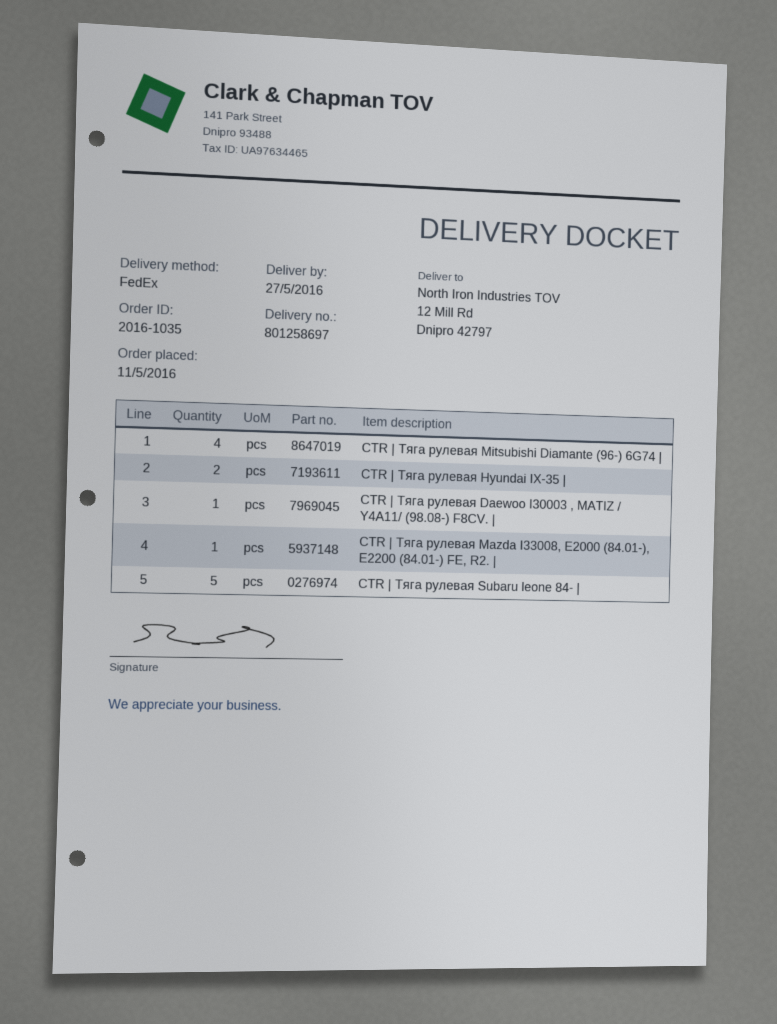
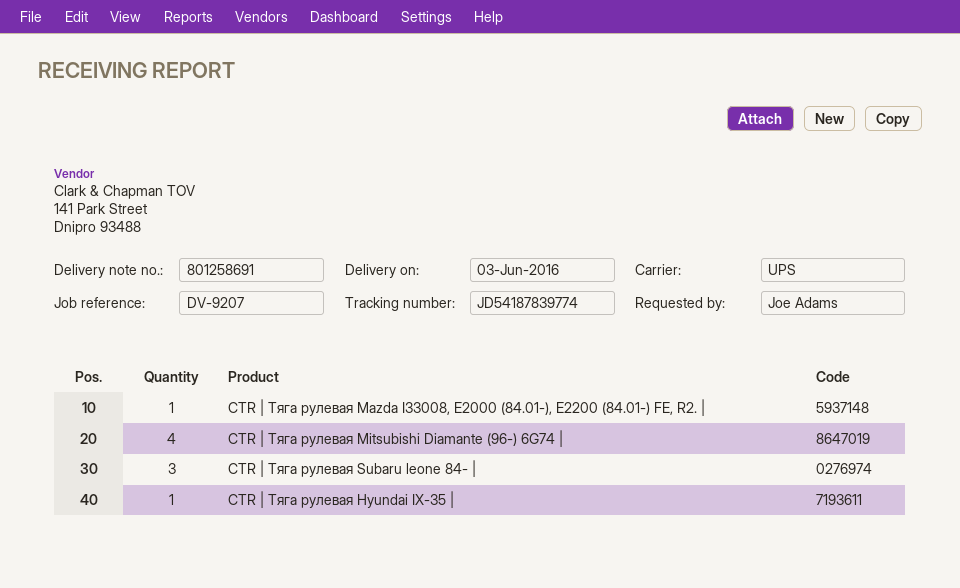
delivery note number: 801258697 -> 801258691
delivery date: 2016-05-27 -> 2016-06-03
shipping method: FedEx -> UPS
CTR | Тяга рулевая Hyundai IX-35 |: 2 -> 1
CTR | Тяга рулевая Daewoo I30003 , MATIZ / Y4A11/ (98.08-) F8CV. |: 1 -> none
CTR | Тяга рулевая Subaru leone 84- |: 5 -> 3

